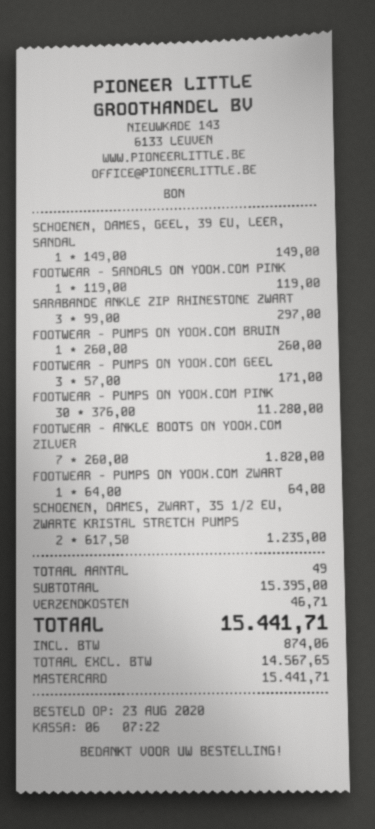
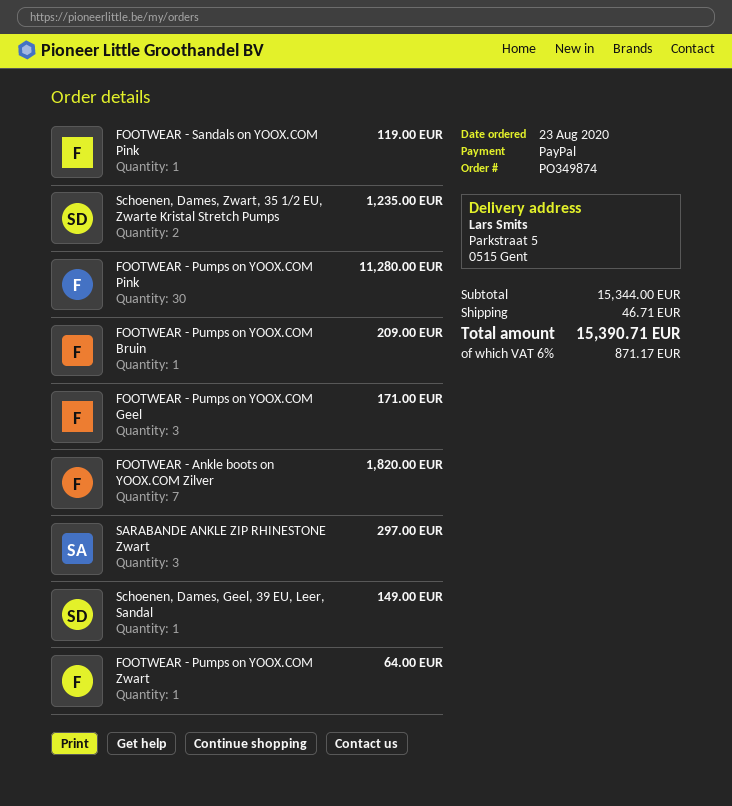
payment method: Mastercard -> PayPal
FOOTWEAR - PUMPS ON YOOX.COM BRUIN: 1 for 260.00 -> 1 for 209.00
subtotal: 15395.00 -> 15344.00
tax: 874.06 -> 871.17
total: 15441.71 -> 15390.71

